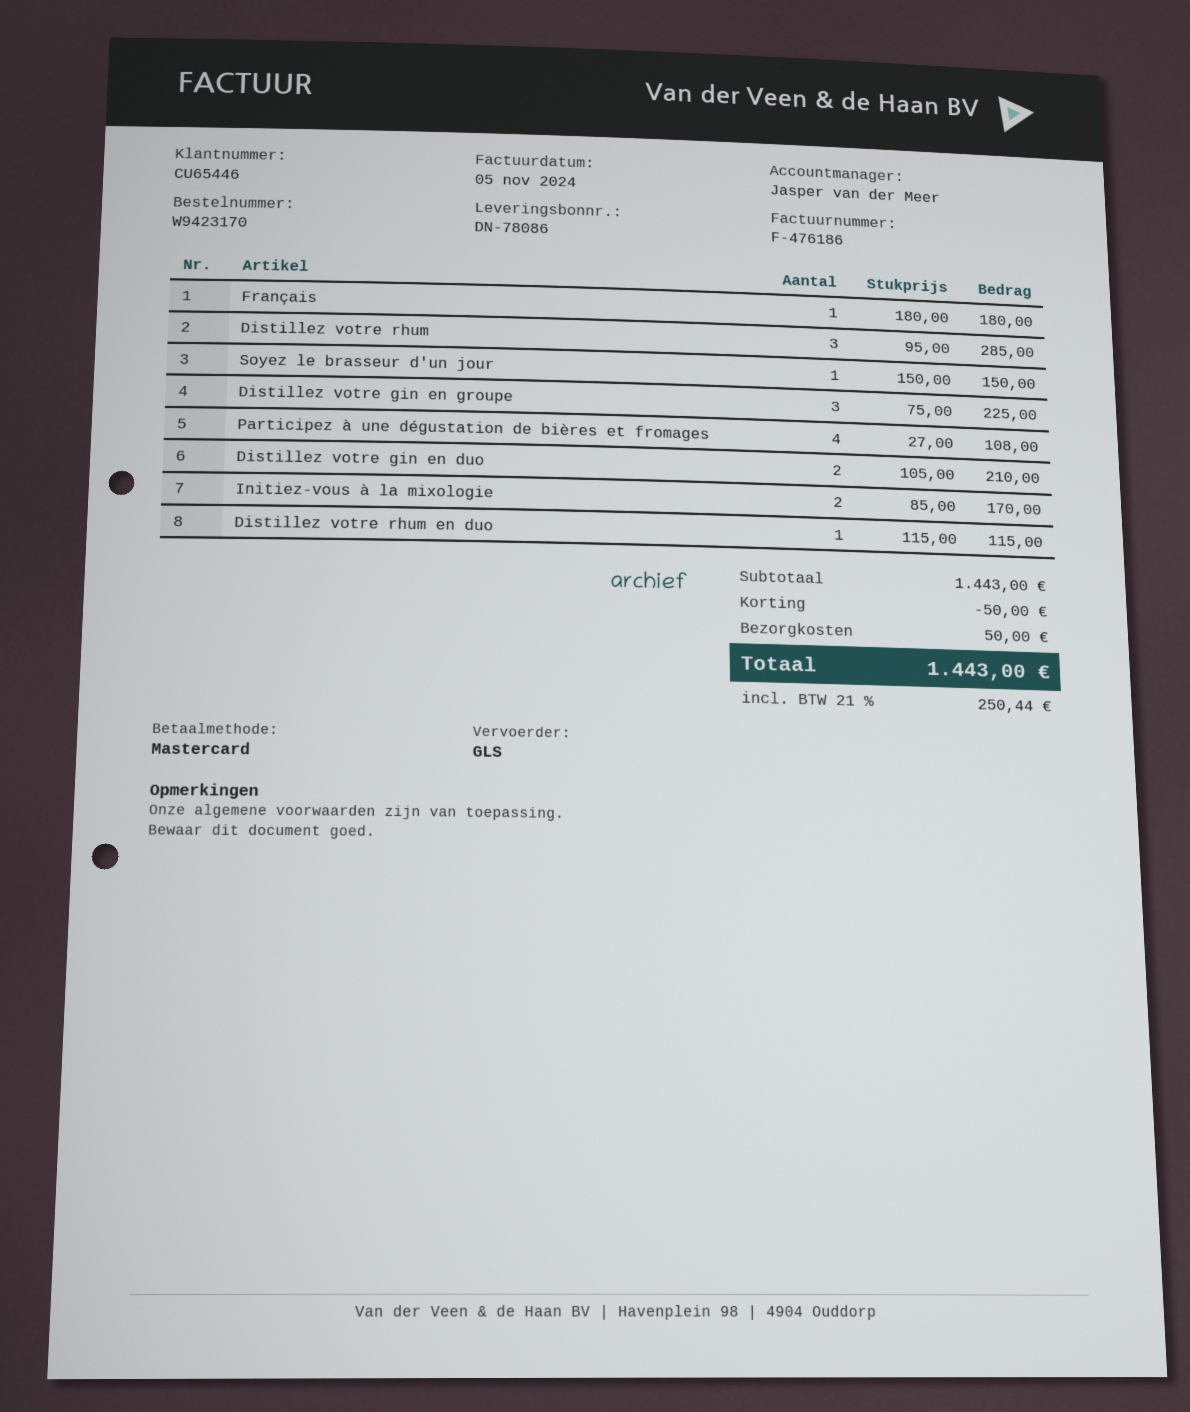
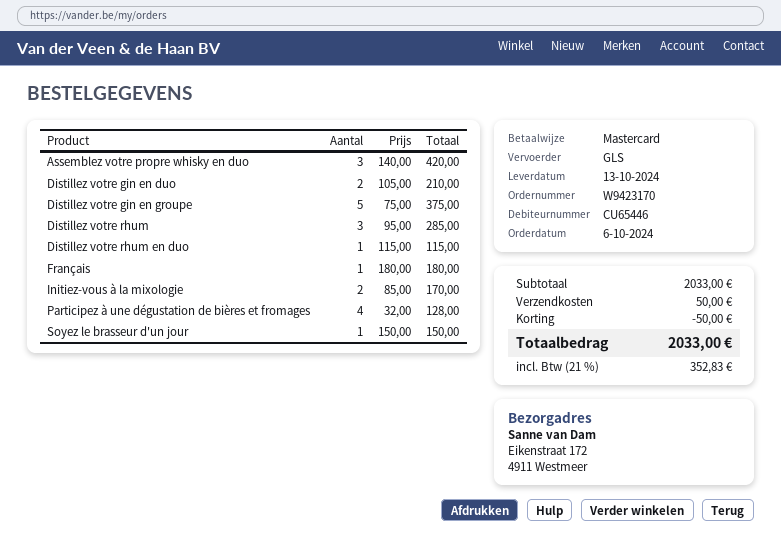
Distillez votre gin en groupe: 3 x 75.00 = 225.00 -> 5 x 75.00 = 375.00
Participez à une dégustation de bières et fromages: 4 x 27.00 = 108.00 -> 4 x 32.00 = 128.00
Assemblez votre propre whisky en duo: none -> 3 x 140.00 = 420.00
subtotal: 1443.00 -> 2033.00
tax: 21% = 250.44 -> 21% = 352.83
total: 1443.00 -> 2033.00

